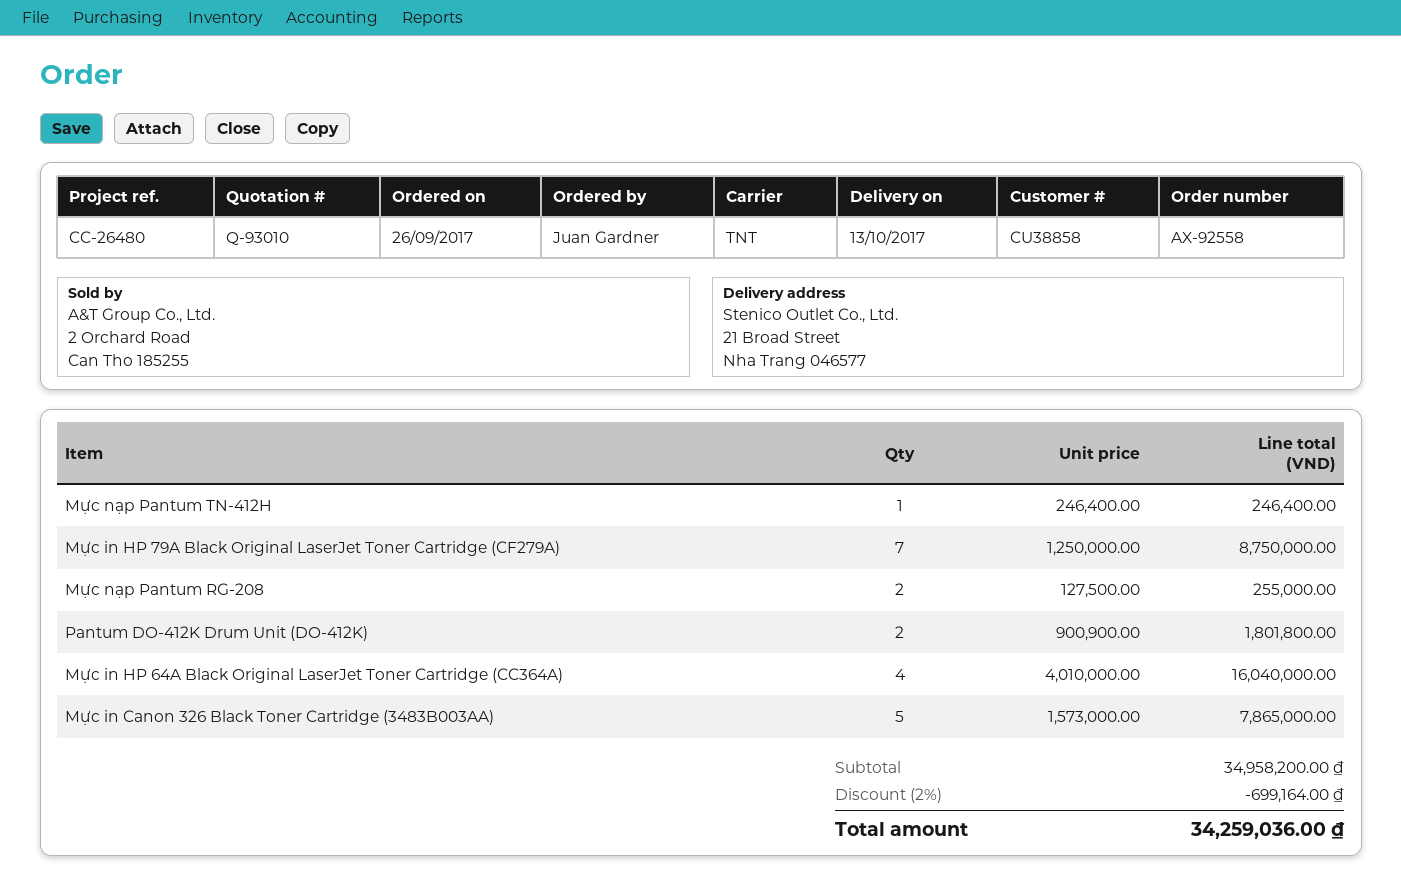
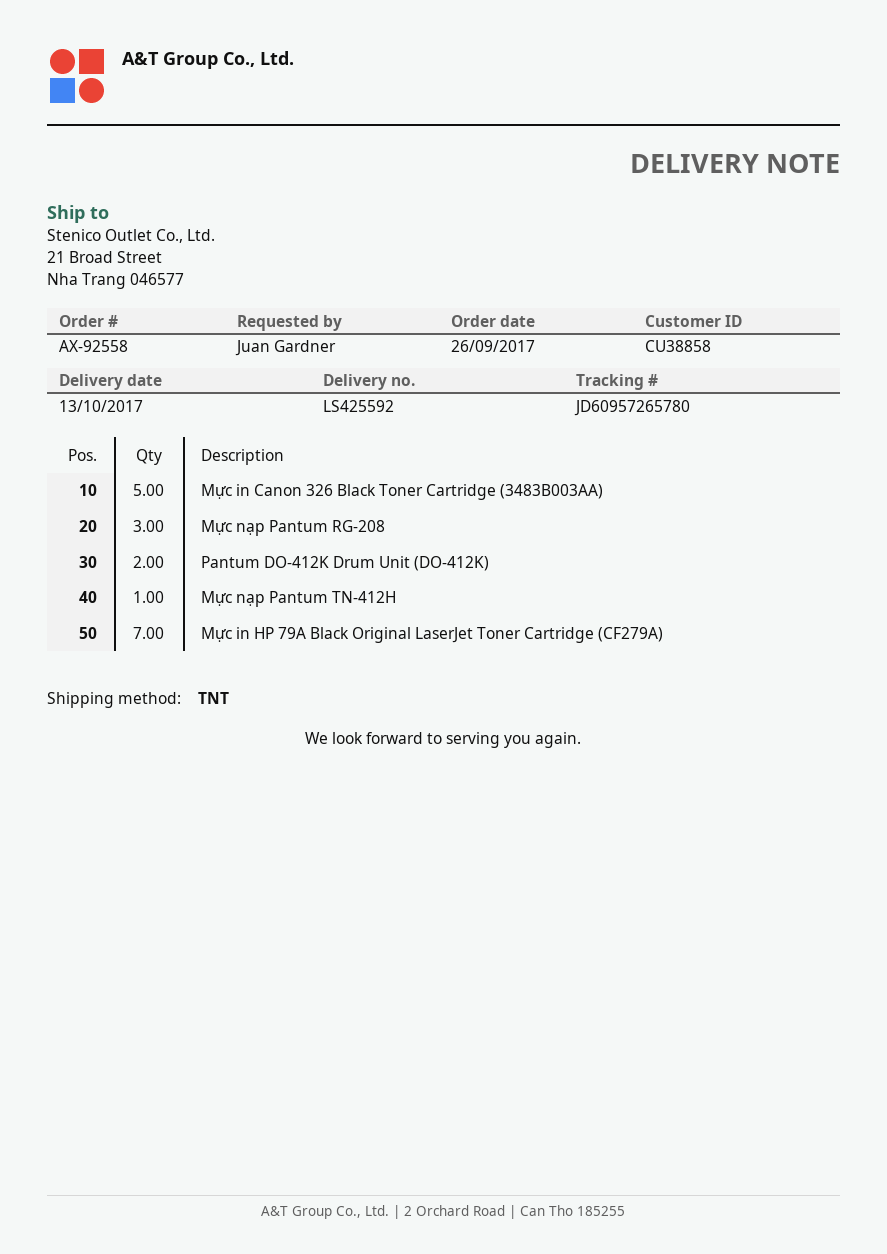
Mực nạp Pantum RG-208: 2 -> 3
Mực in HP 64A Black Original LaserJet Toner Cartridge (CC364A): 4 -> none

